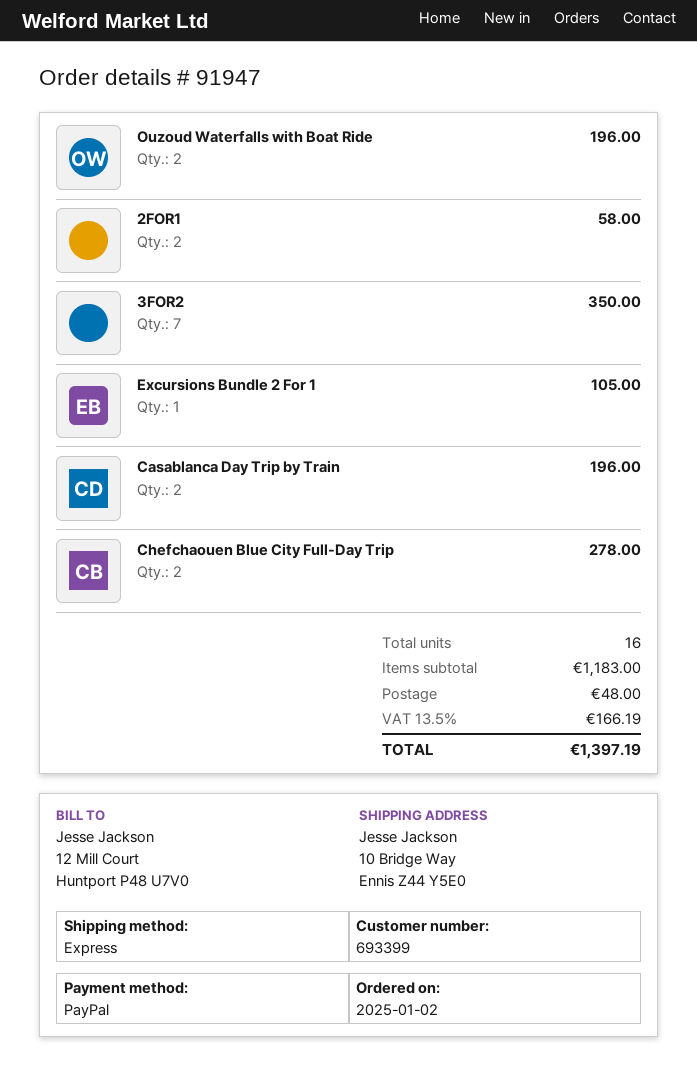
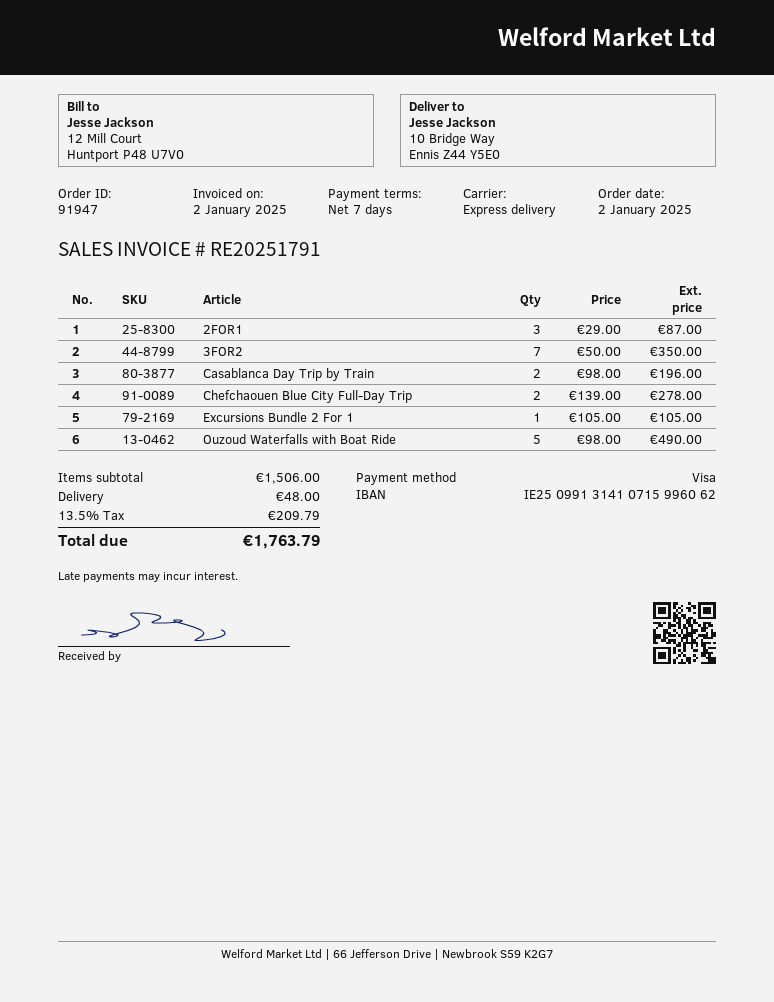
payment method: PayPal -> Visa
Ouzoud Waterfalls with Boat Ride: 2 for 196.00 -> 5 for 490.00
2FOR1: 2 for 58.00 -> 3 for 87.00
subtotal: 1183.00 -> 1506.00
tax: 13.5% = 166.19 -> 13.5% = 209.79
total: 1397.19 -> 1763.79

